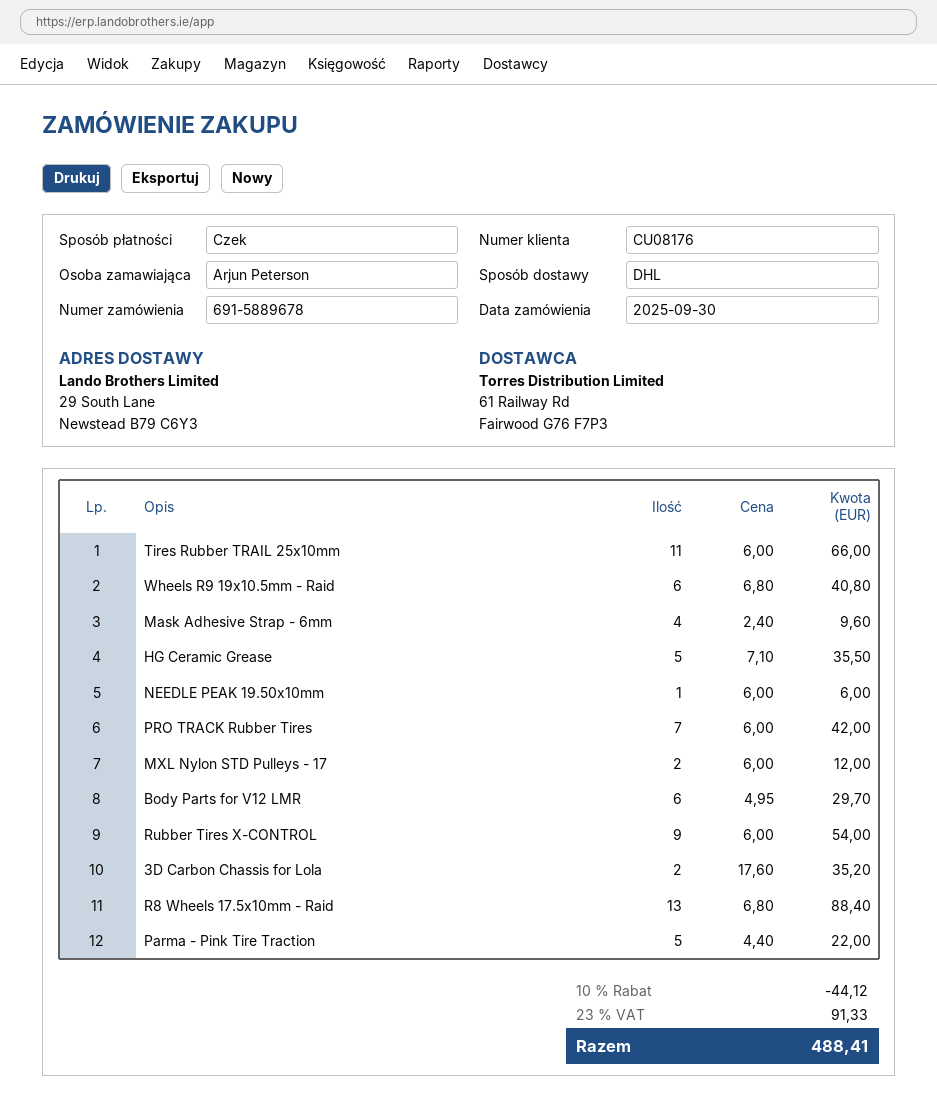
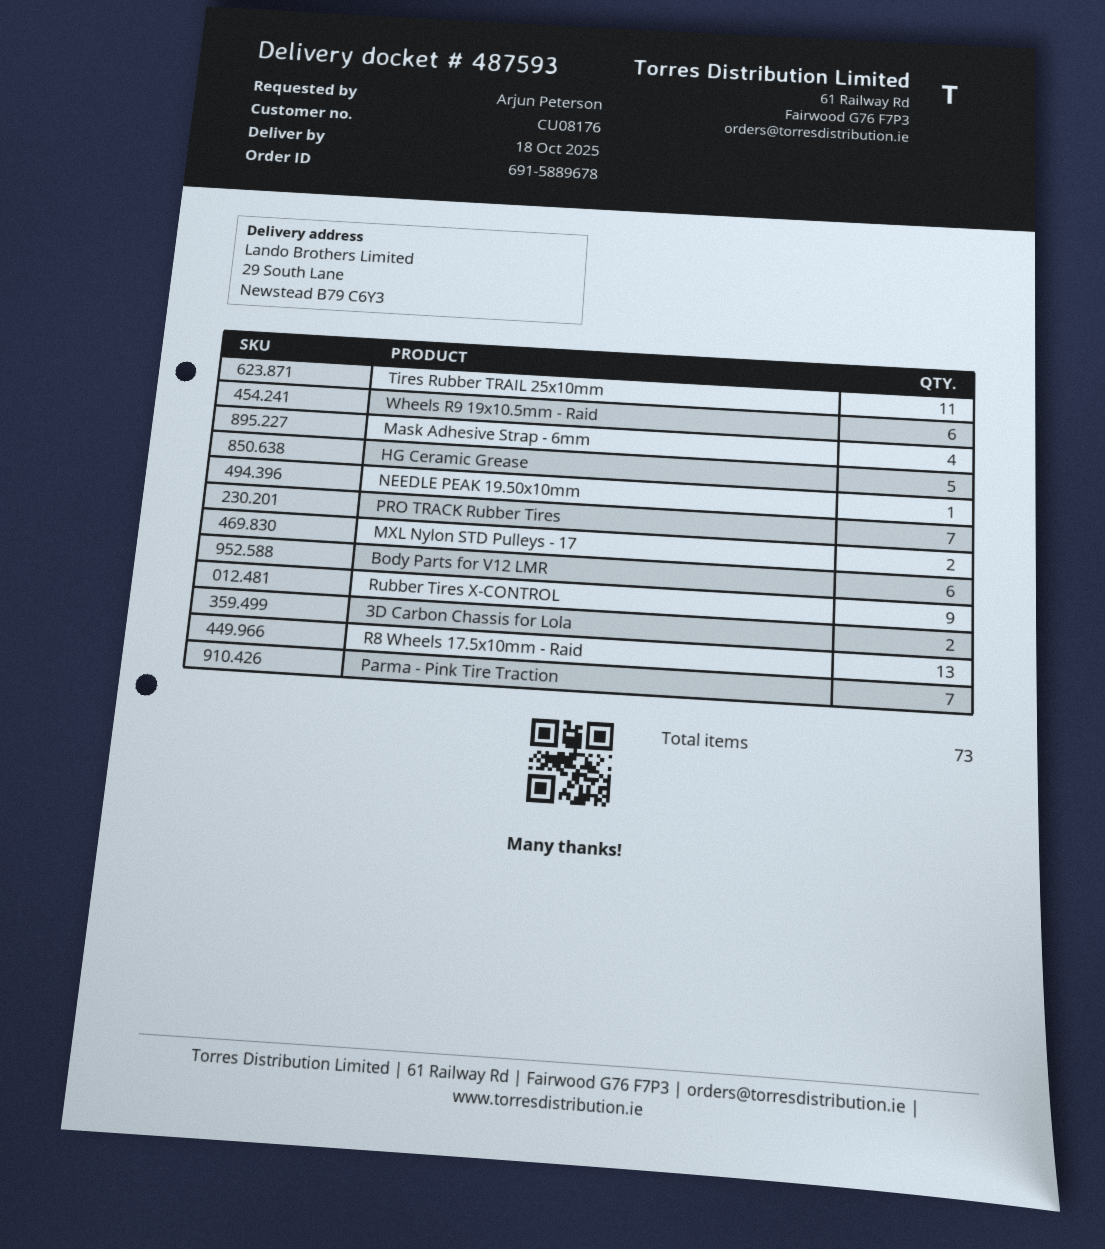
Parma - Pink Tire Traction: 5 -> 7

